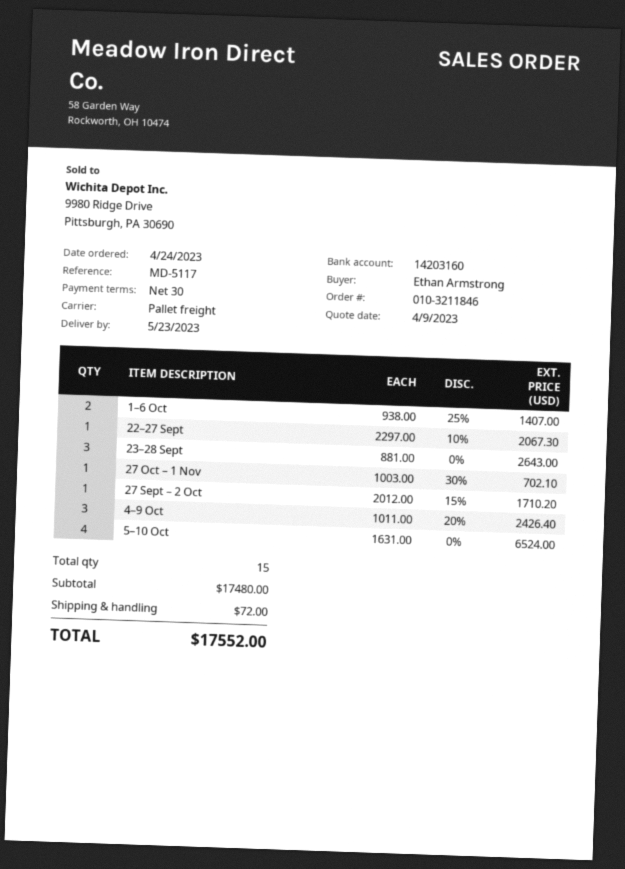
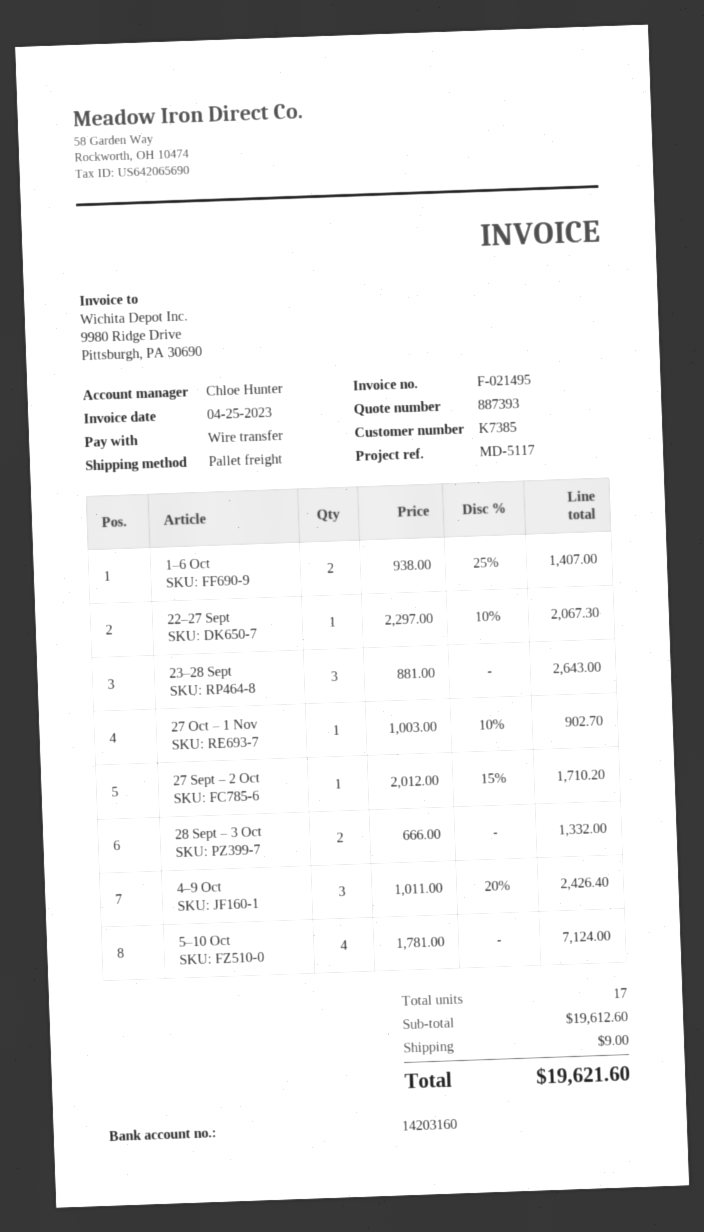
27 Oct – 1 Nov: 1 x 1003.00 - 30% = 702.10 -> 1 x 1003.00 - 10% = 902.70
5–10 Oct: 4 x 1631.00 = 6524.00 -> 4 x 1781.00 = 7124.00
28 Sept – 3 Oct: none -> 2 x 666.00 = 1332.00
total quantity: 15 -> 17
subtotal: 17480.00 -> 19612.60
shipping: 72.00 -> 9.00
total: 17552.00 -> 19621.60

